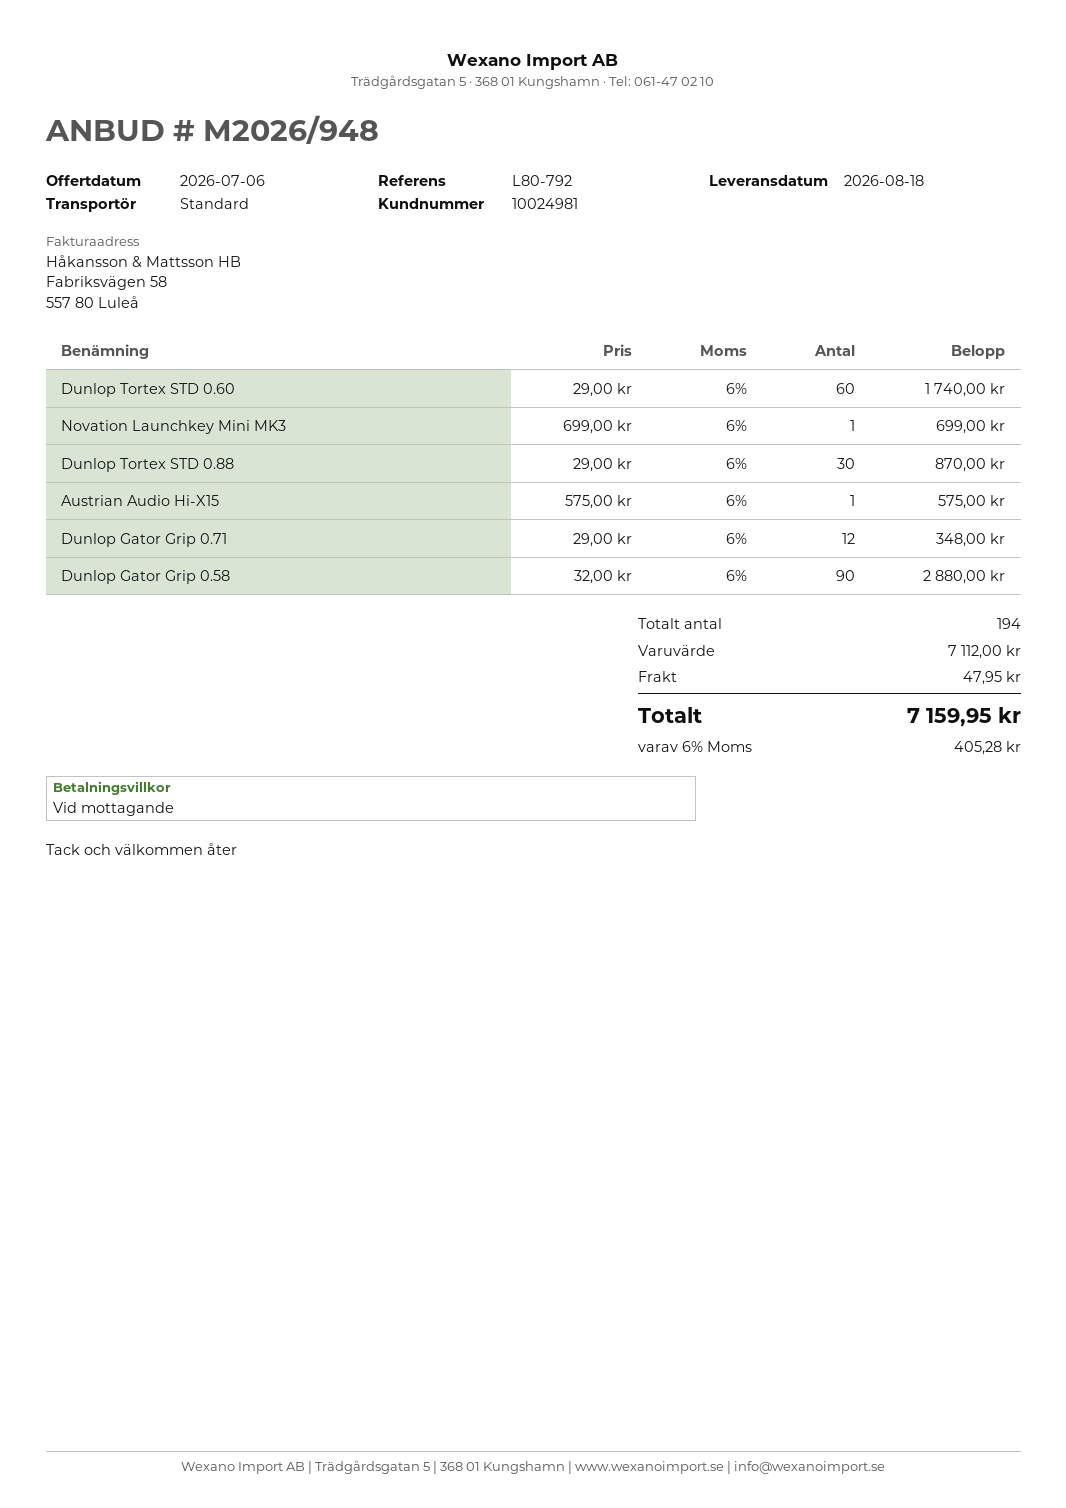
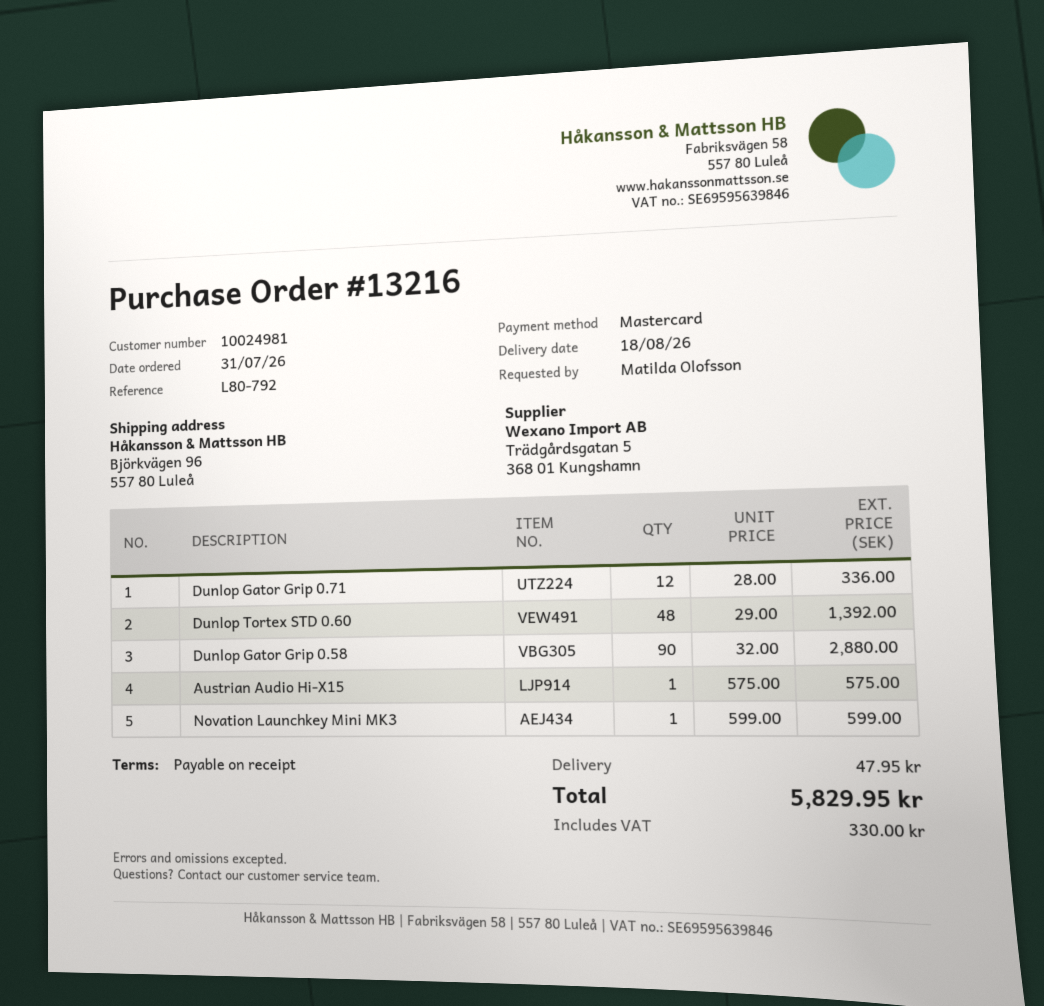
Dunlop Tortex STD 0.60: 60 x 29.00 = 1740.00 -> 48 x 29.00 = 1392.00
Novation Launchkey Mini MK3: 1 x 699.00 = 699.00 -> 1 x 599.00 = 599.00
Dunlop Tortex STD 0.88: 30 x 29.00 = 870.00 -> none
Dunlop Gator Grip 0.71: 12 x 29.00 = 348.00 -> 12 x 28.00 = 336.00
tax: 405.28 -> 330.00
total: 7159.95 -> 5829.95

